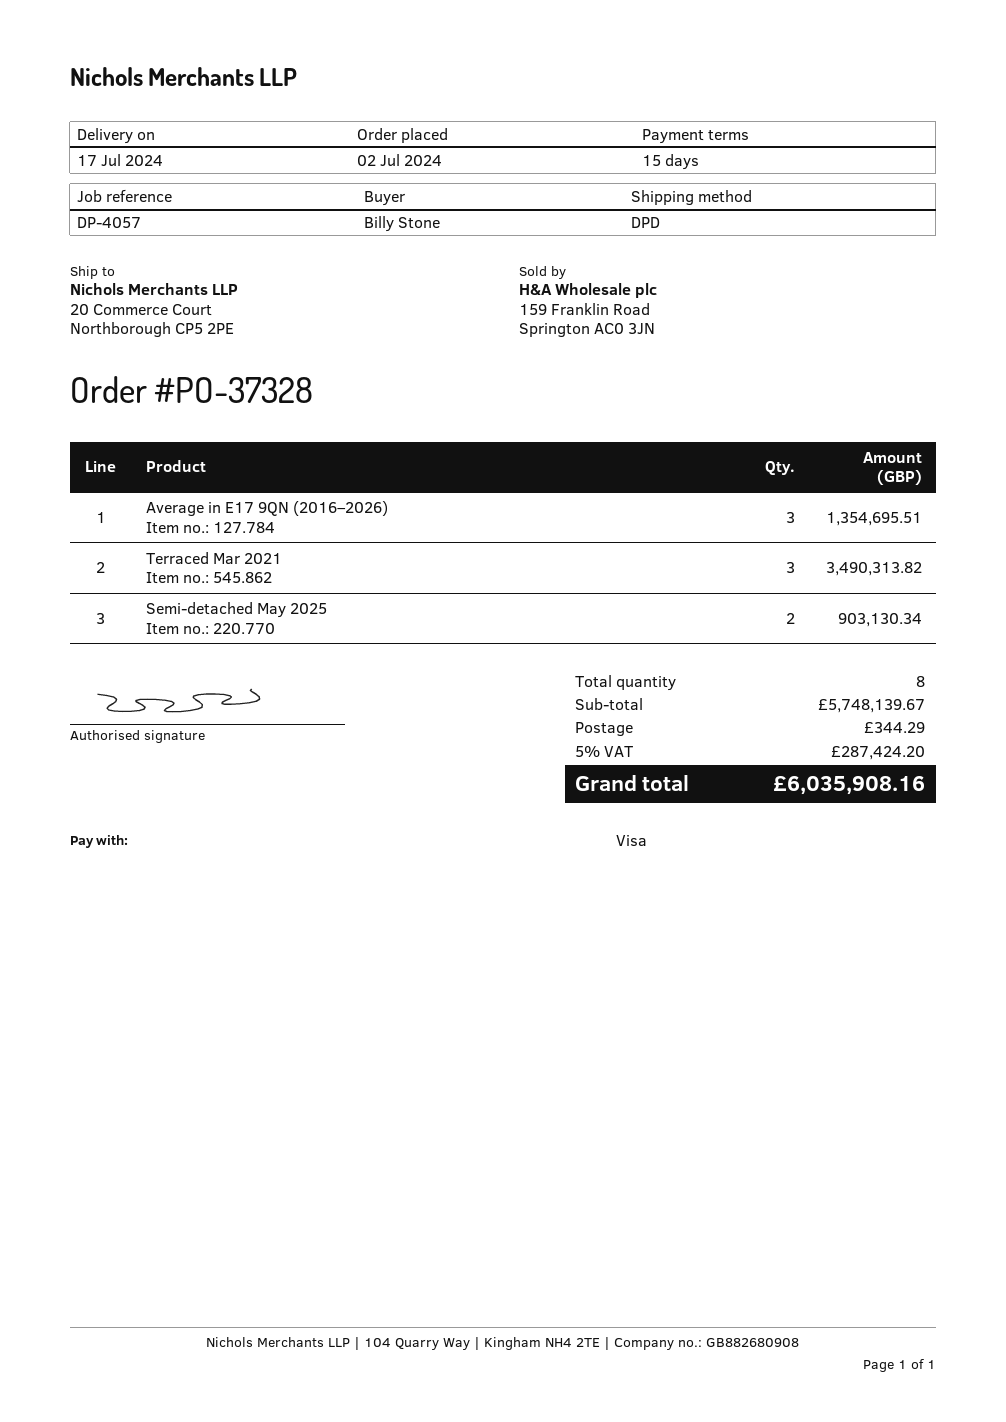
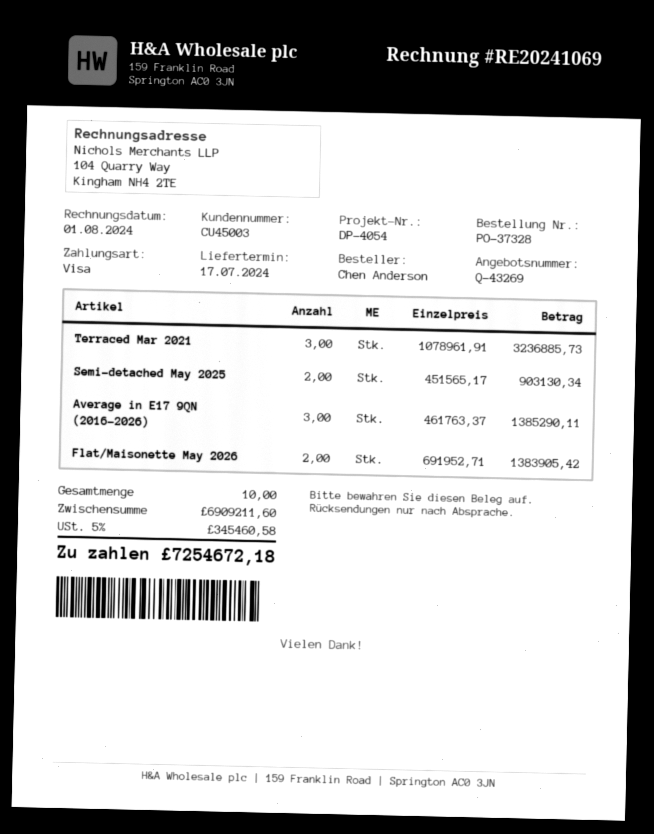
reference: DP-4057 -> DP-4054
ordered by: Billy Stone -> Chen Anderson
Average in E17 9QN (2016–2026): 3 for 1354695.51 -> 3 for 1385290.11
Terraced Mar 2021: 3 for 3490313.82 -> 3 for 3236885.73
Flat/Maisonette May 2026: none -> 2 for 1383905.42
total quantity: 8 -> 10
subtotal: 5748139.67 -> 6909211.60
shipping: 344.29 -> none
tax: 5% = 287424.20 -> 5% = 345460.58
total: 6035908.16 -> 7254672.18

